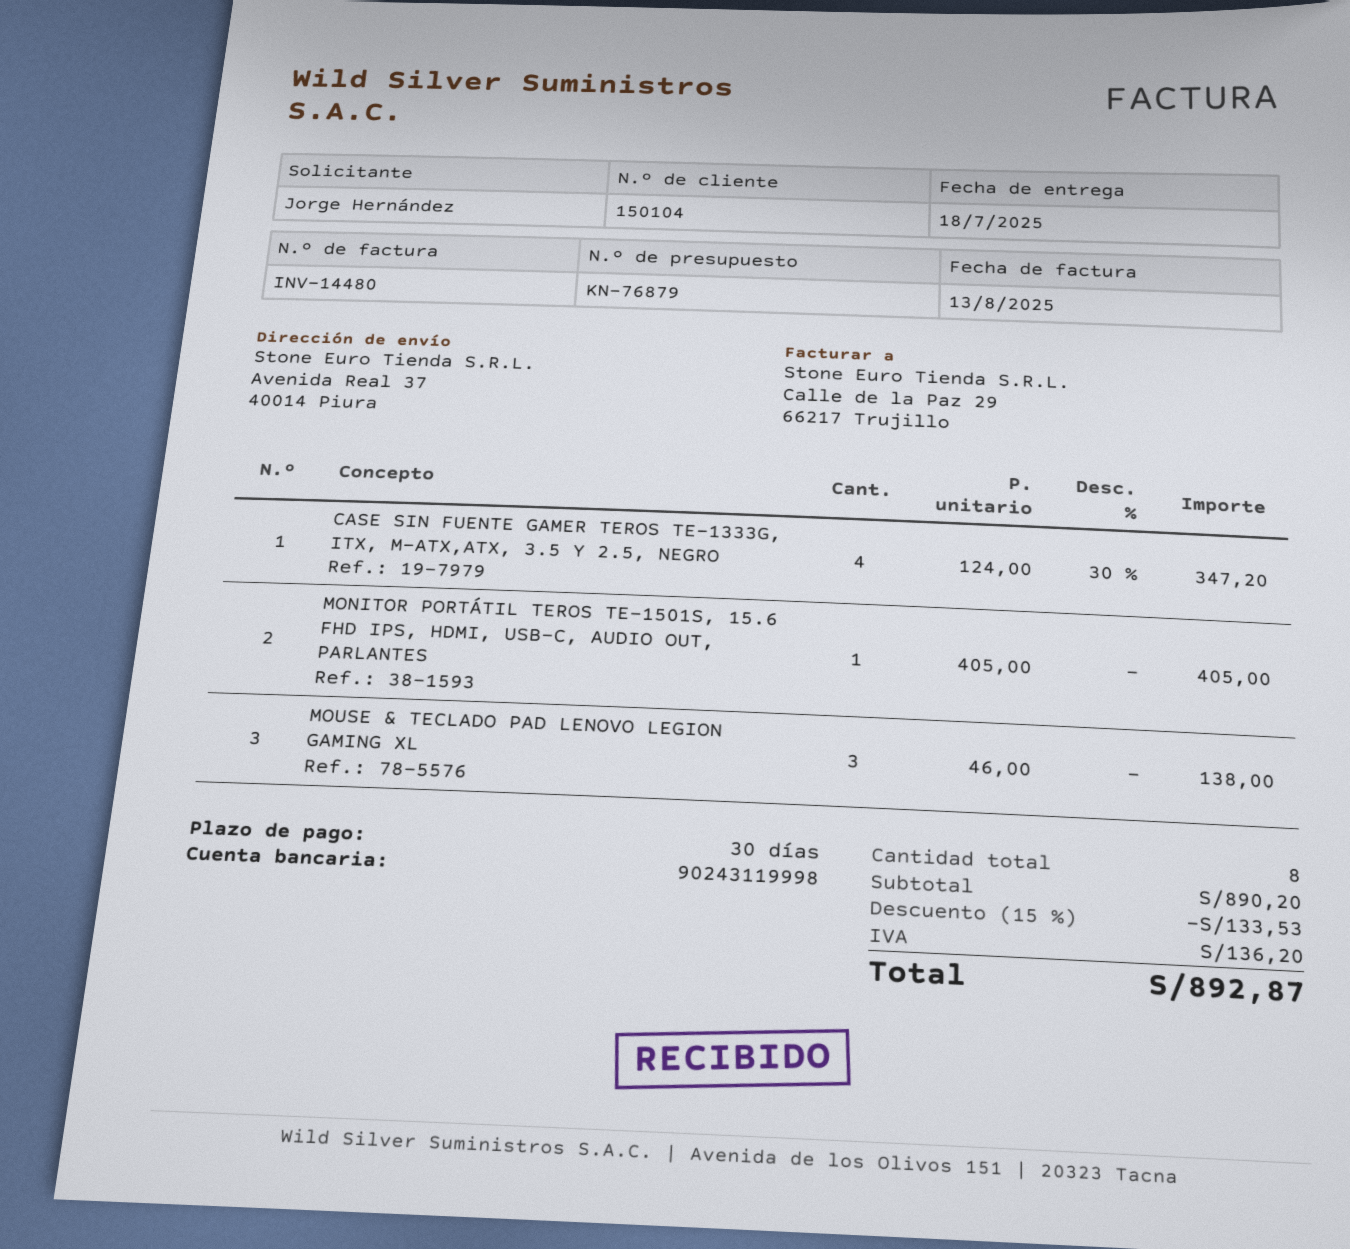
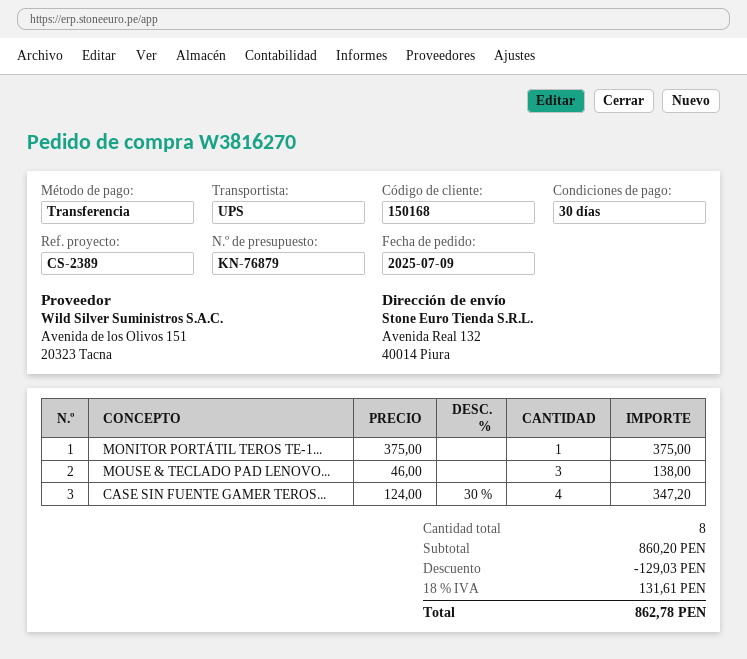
customer number: 150104 -> 150168
ship to: Avenida Real 37, 40014 Piura -> Avenida Real 132, 40014 Piura
MONITOR PORTÁTIL TEROS TE-1501S, 15.6 FHD IPS, HDMI, USB-C, AUDIO OUT, PARLANTES: 1 x 405.00 = 405.00 -> 1 x 375.00 = 375.00
subtotal: 890.20 -> 860.20
discount: 133.53 -> 129.03
tax: 136.20 -> 131.61
total: 892.87 -> 862.78

